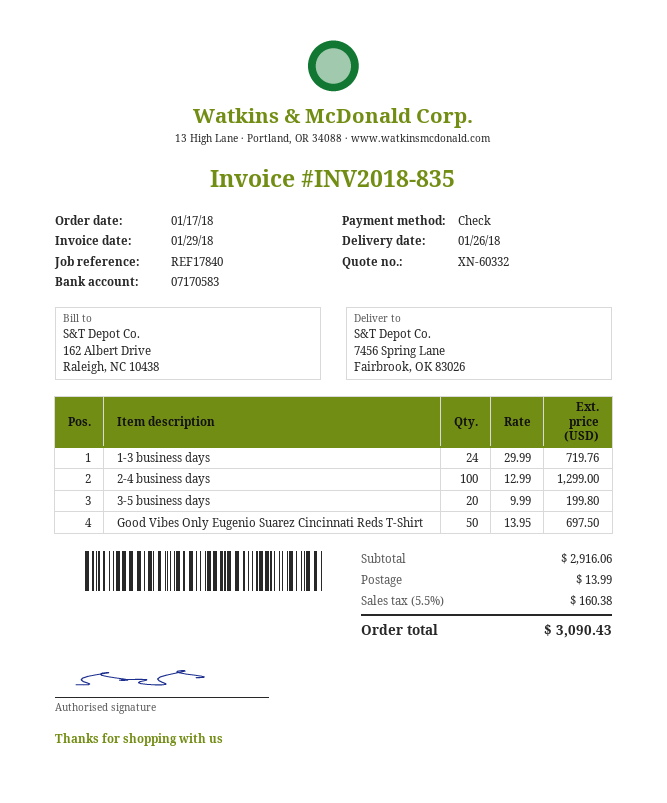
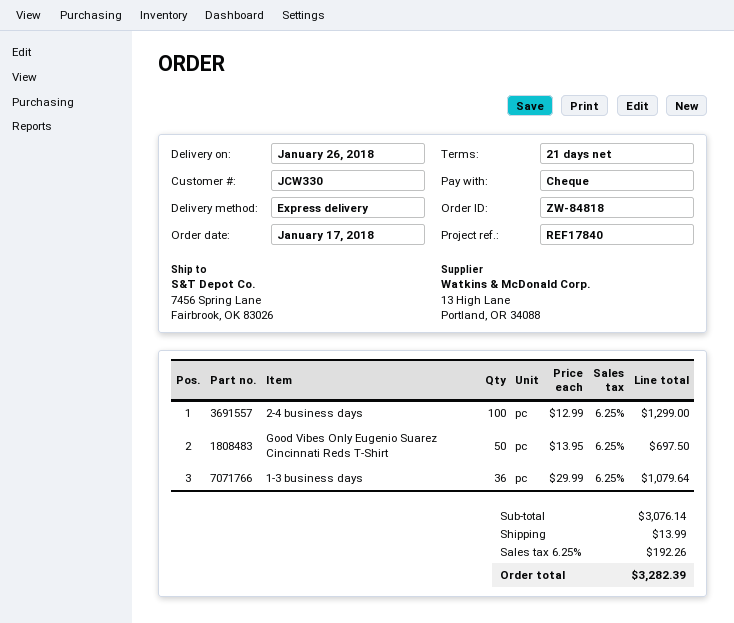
1-3 business days: 24 x 29.99 = 719.76 -> 36 x 29.99 = 1079.64
3-5 business days: 20 x 9.99 = 199.80 -> none
subtotal: 2916.06 -> 3076.14
tax: 5.5% = 160.38 -> 6.25% = 192.26
total: 3090.43 -> 3282.39

